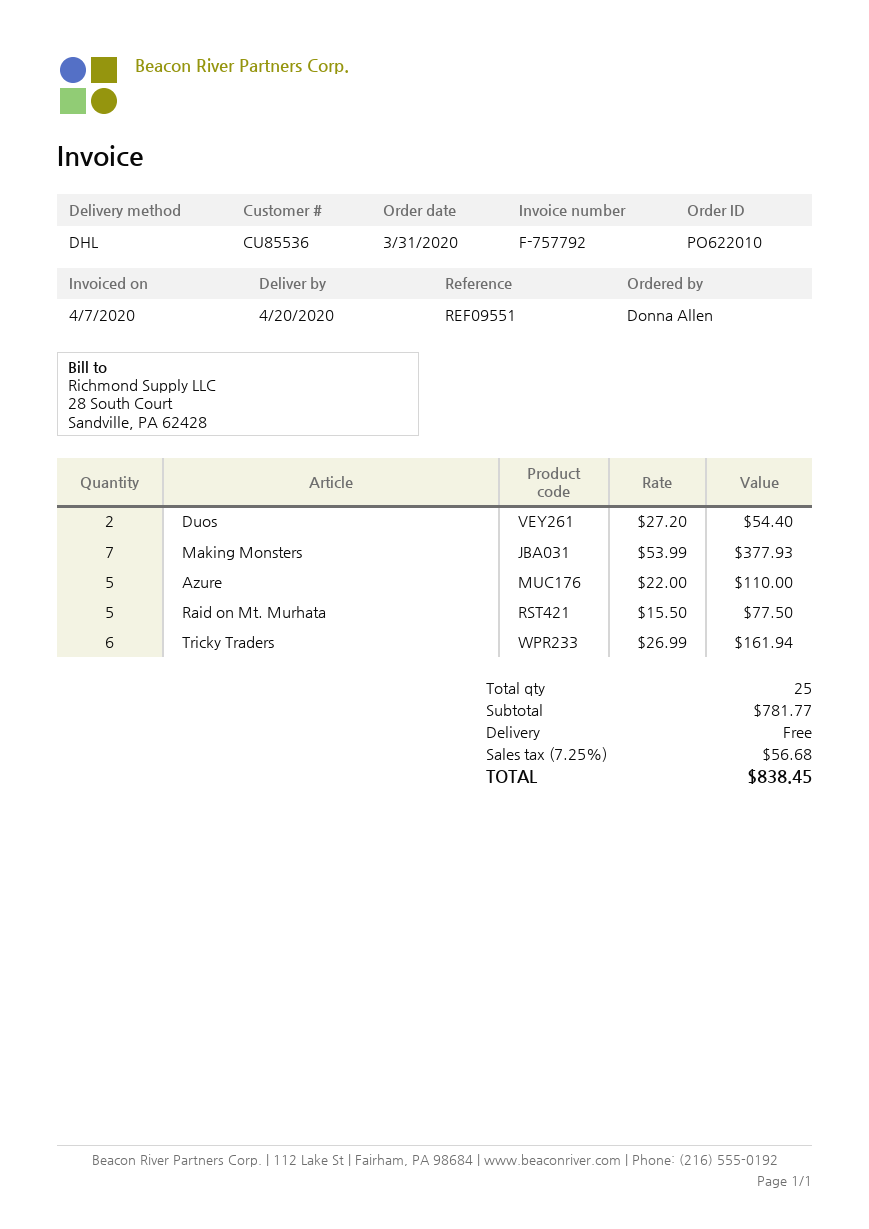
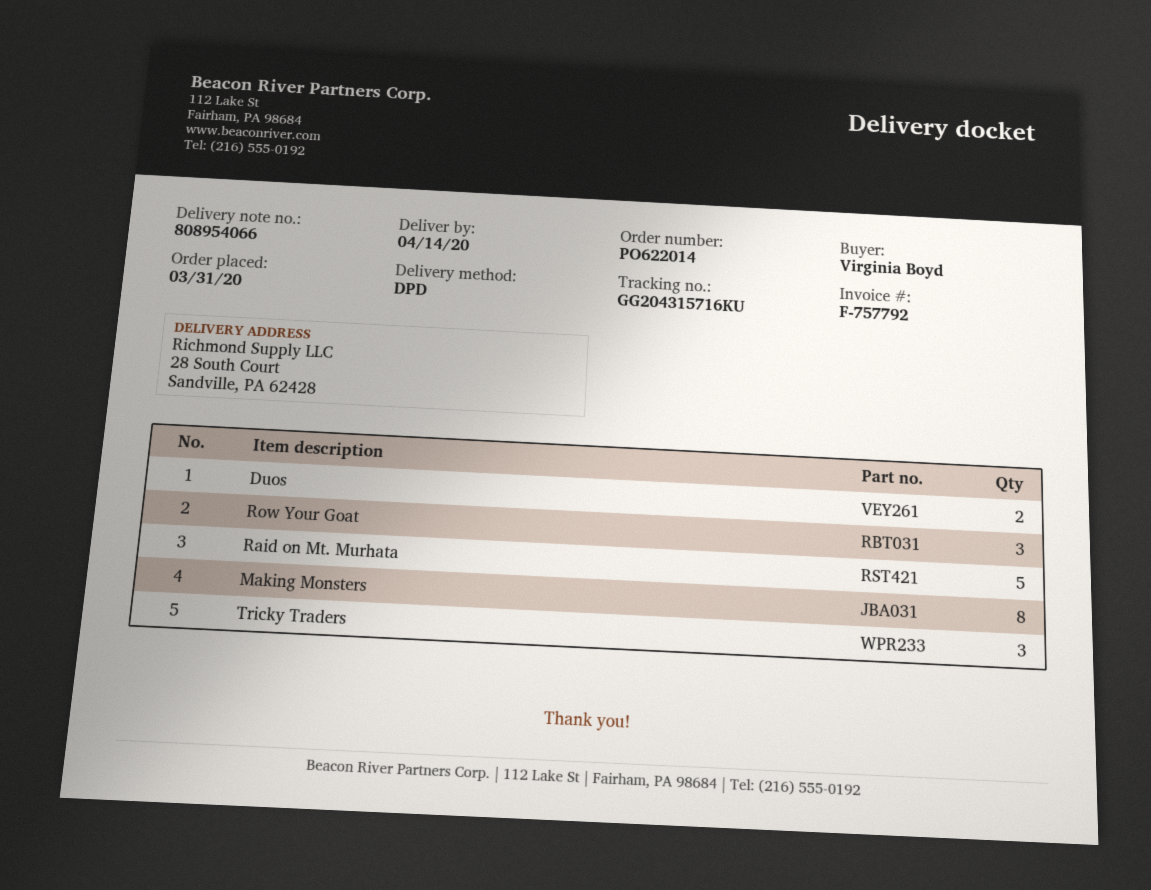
order number: PO622010 -> PO622014
delivery date: 2020-04-20 -> 2020-04-14
ordered by: Donna Allen -> Virginia Boyd
shipping method: DHL -> DPD
Making Monsters: 7 -> 8
Azure: 5 -> none
Tricky Traders: 6 -> 3
Row Your Goat: none -> 3

